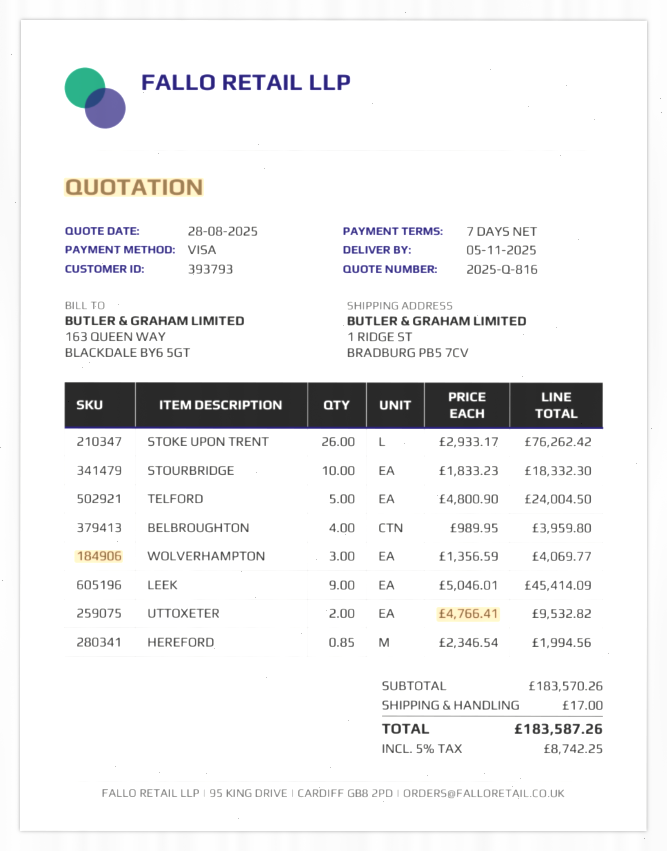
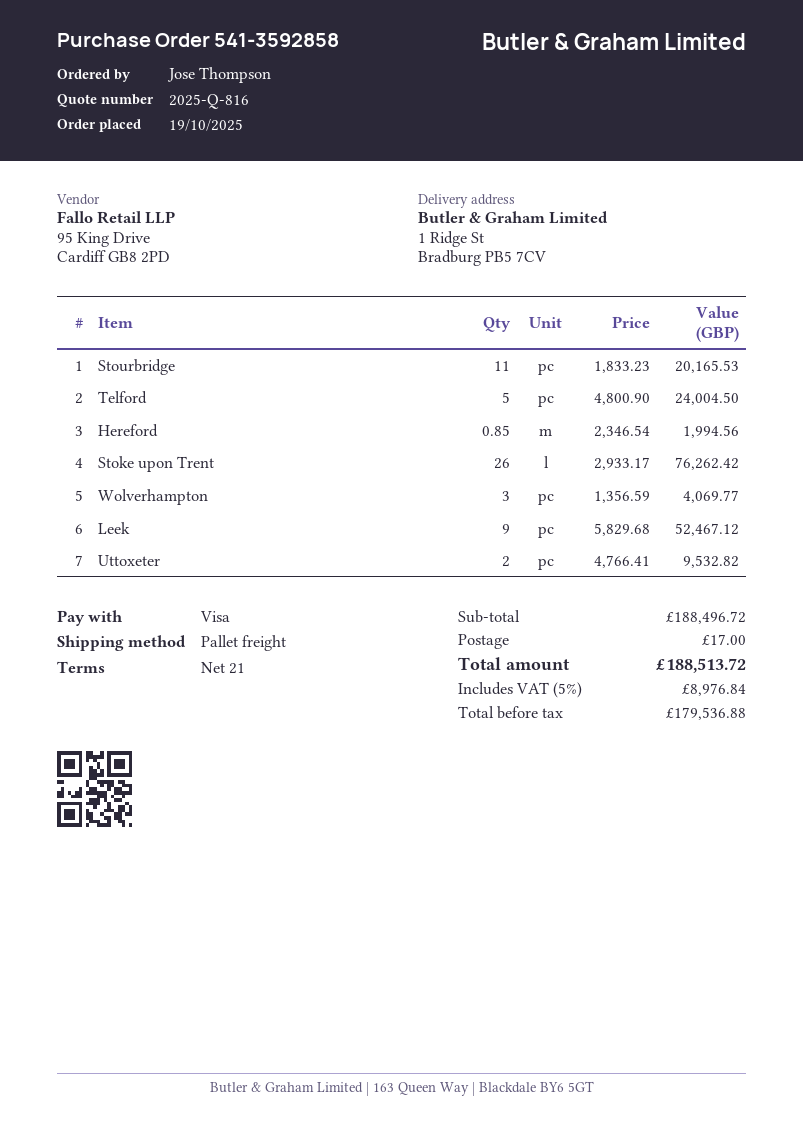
payment terms: 7 days -> 21 days
STOURBRIDGE: 10 x 1833.23 = 18332.30 -> 11 x 1833.23 = 20165.53
BELBROUGHTON: 4 x 989.95 = 3959.80 -> none
LEEK: 9 x 5046.01 = 45414.09 -> 9 x 5829.68 = 52467.12
subtotal: 183570.26 -> 188496.72
tax: 5% = 8742.25 -> 5% = 8976.84
total: 183587.26 -> 188513.72

